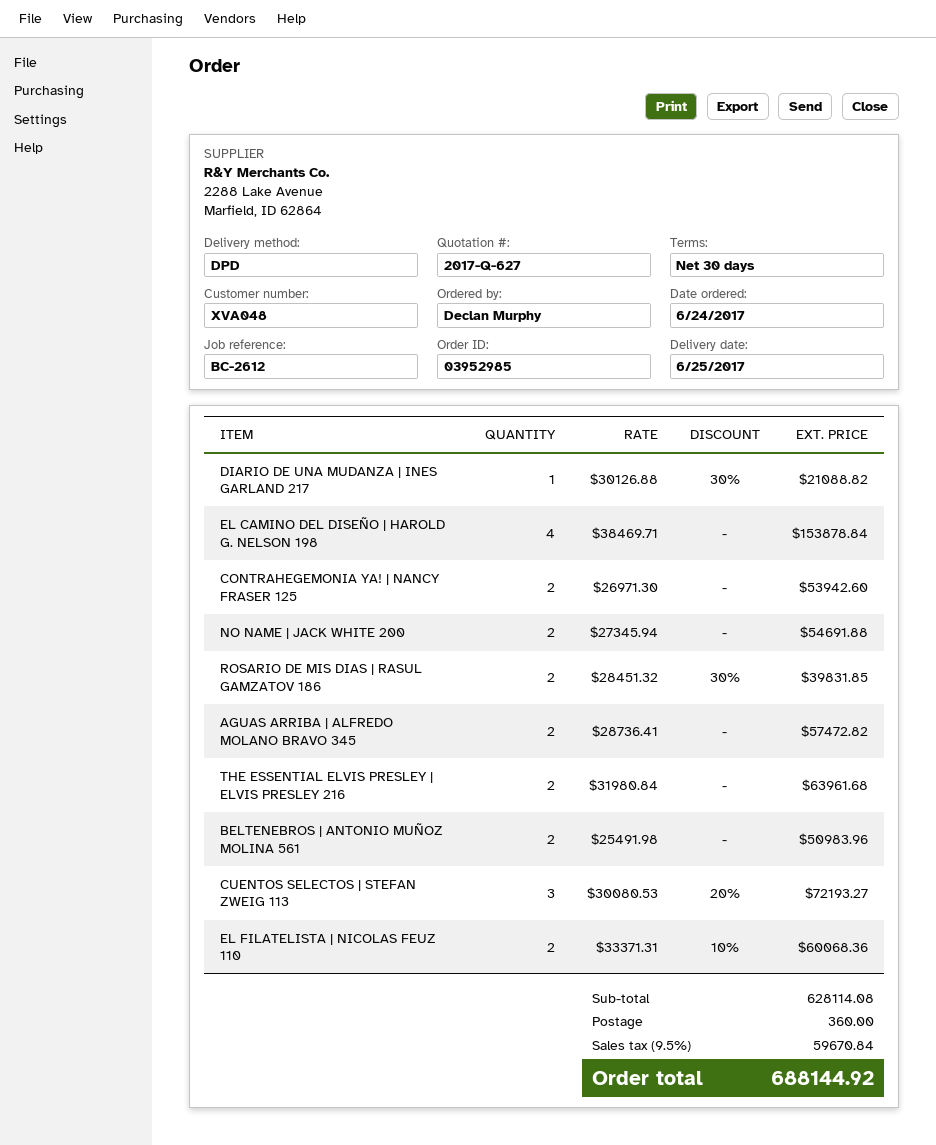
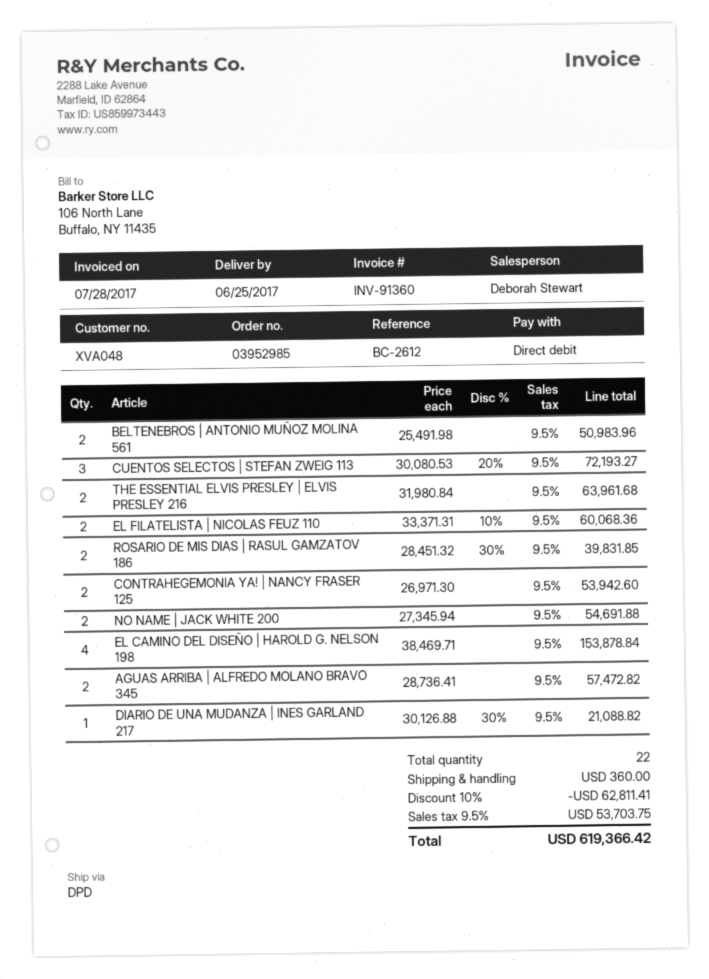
discount: none -> 10% = 62811.41
tax: 9.5% = 59670.84 -> 9.5% = 53703.75
total: 688144.92 -> 619366.42

